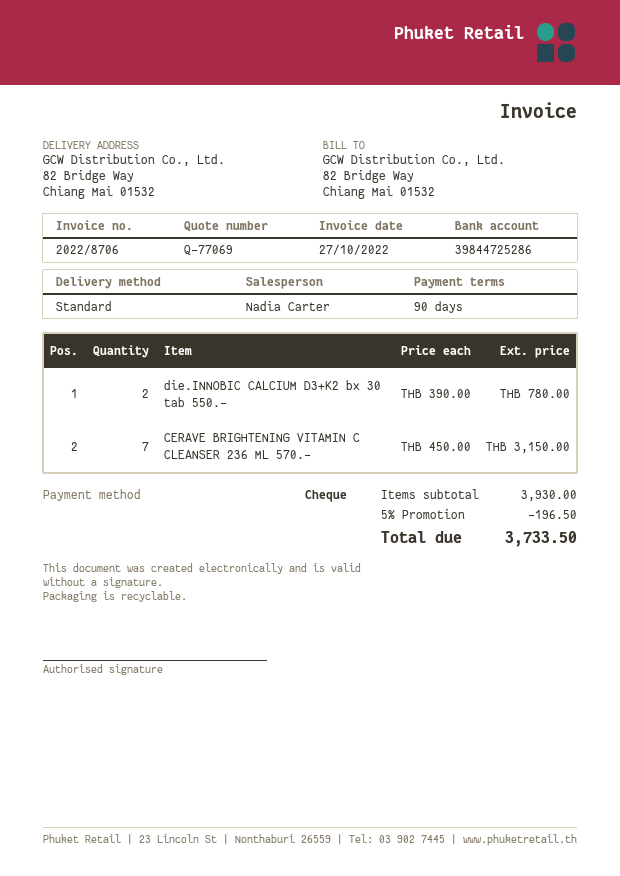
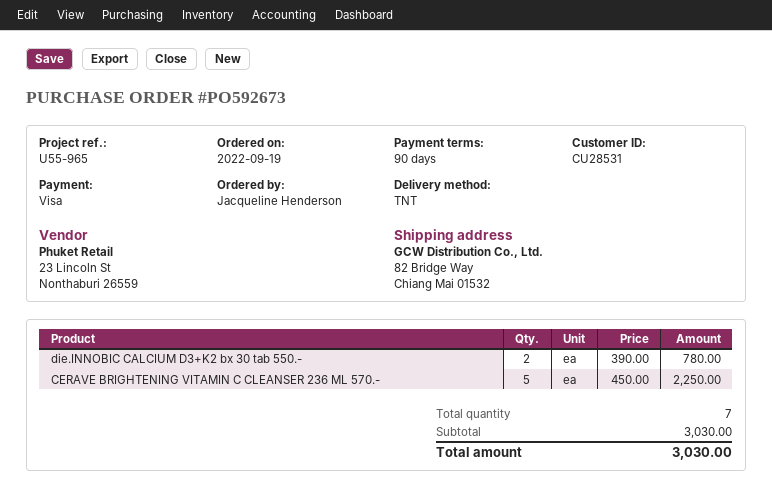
payment method: cheque -> Visa
shipping method: standard -> TNT
CERAVE BRIGHTENING VITAMIN C CLEANSER 236 ML 570.-: 7 x 450.00 = 3150.00 -> 5 x 450.00 = 2250.00
subtotal: 3930.00 -> 3030.00
discount: 5% = 196.50 -> none
total: 3733.50 -> 3030.00

